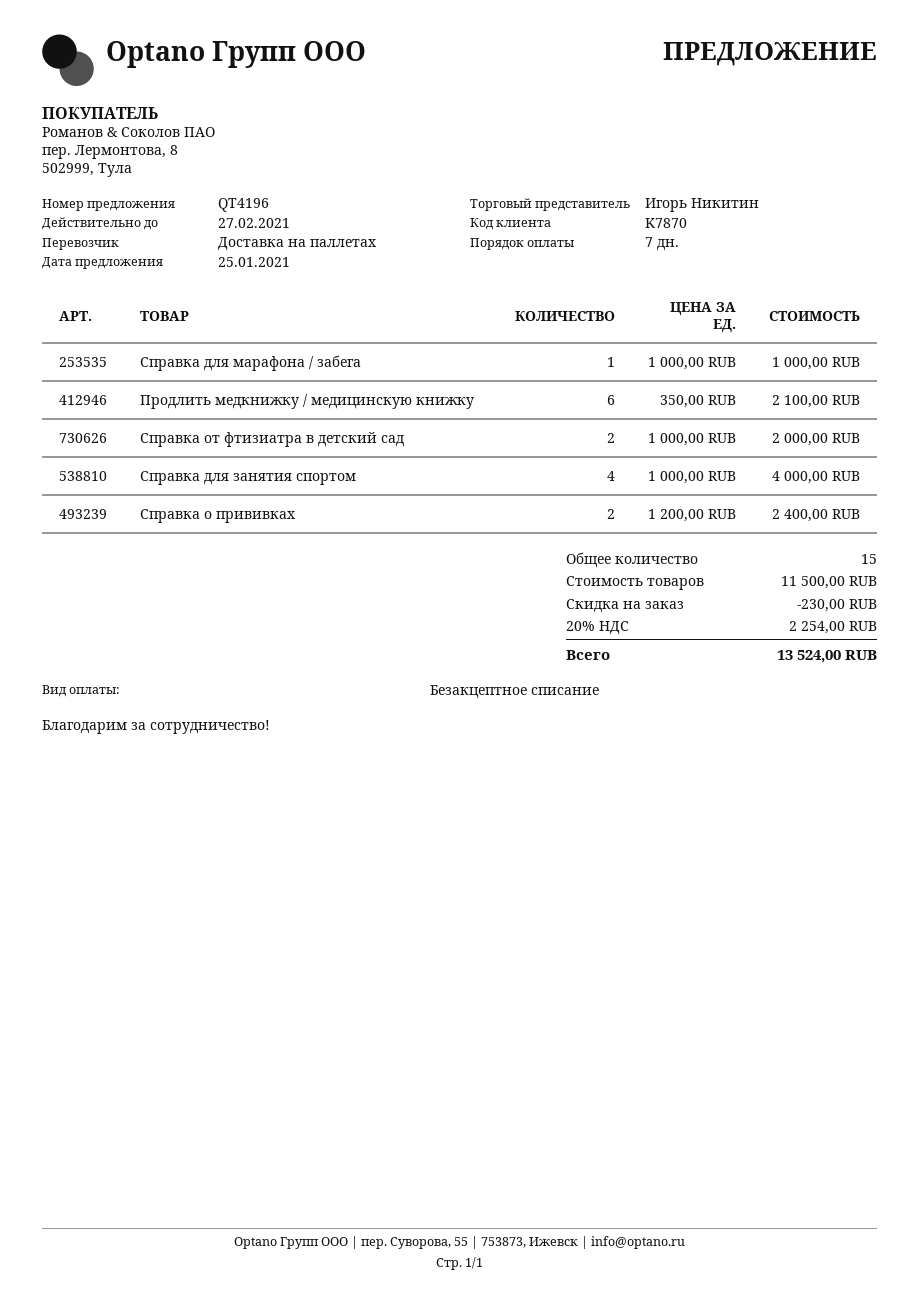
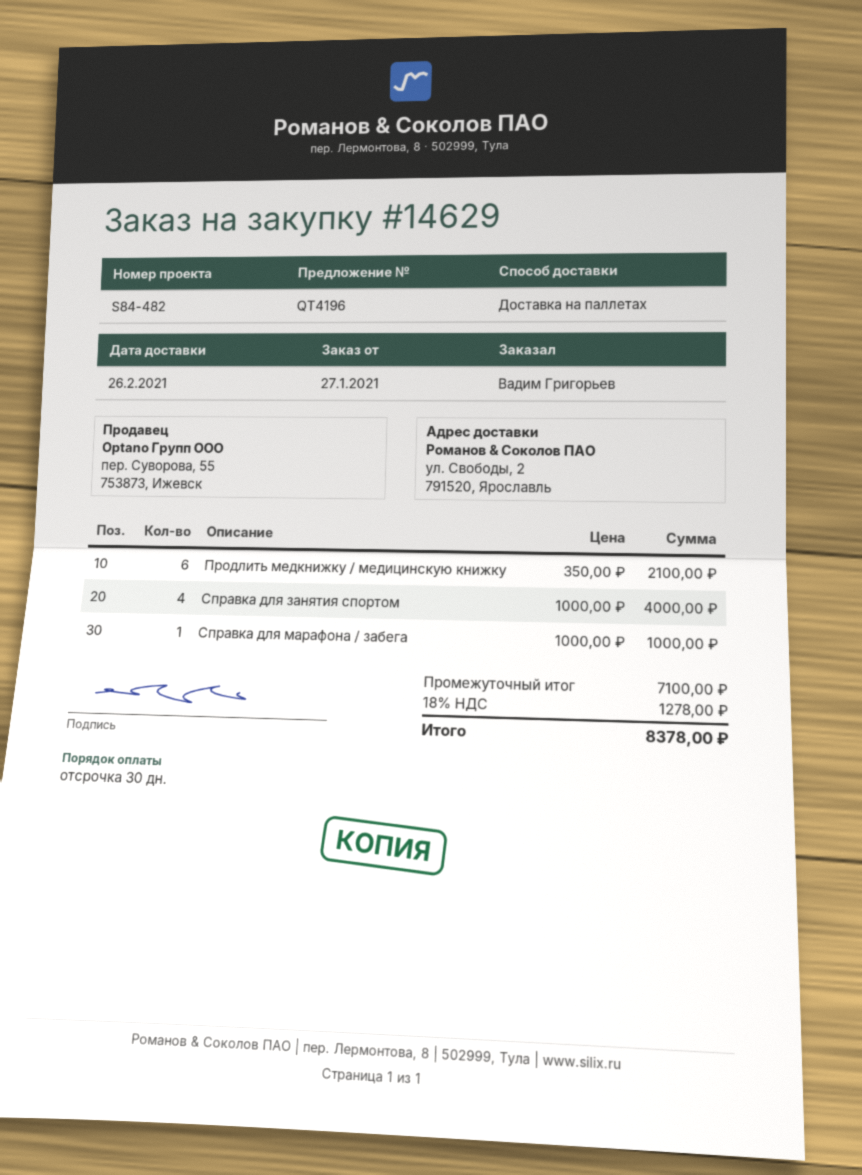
payment terms: 7 days -> 30 days
Справка от фтизиатра в детский сад: 2 x 1000.00 = 2000.00 -> none
Справка о прививках: 2 x 1200.00 = 2400.00 -> none
subtotal: 11500.00 -> 7100.00
discount: 230.00 -> none
tax: 20% = 2254.00 -> 18% = 1278.00
total: 13524.00 -> 8378.00

